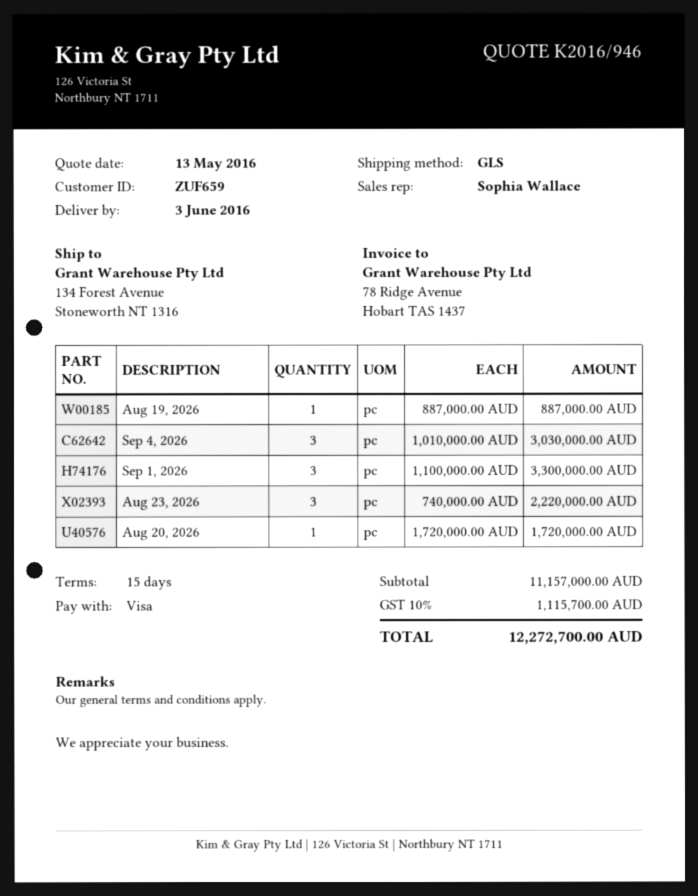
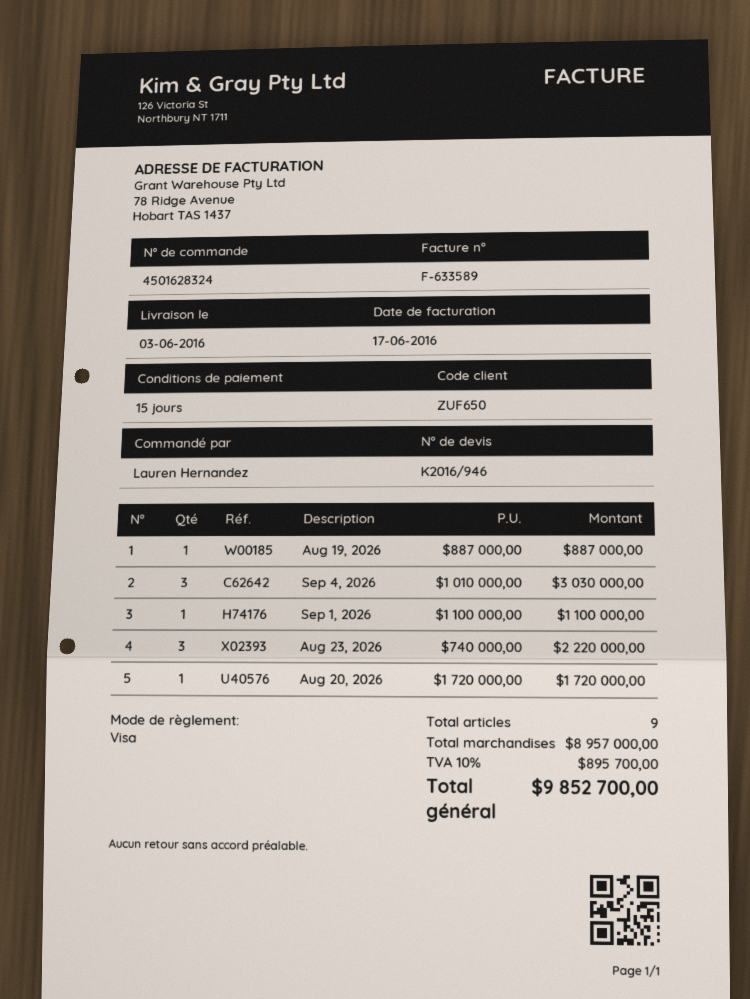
customer number: ZUF659 -> ZUF650
Sep 1, 2026: 3 x 1100000.00 = 3300000.00 -> 1 x 1100000.00 = 1100000.00
subtotal: 11157000.00 -> 8957000.00
tax: 10% = 1115700.00 -> 10% = 895700.00
total: 12272700.00 -> 9852700.00

